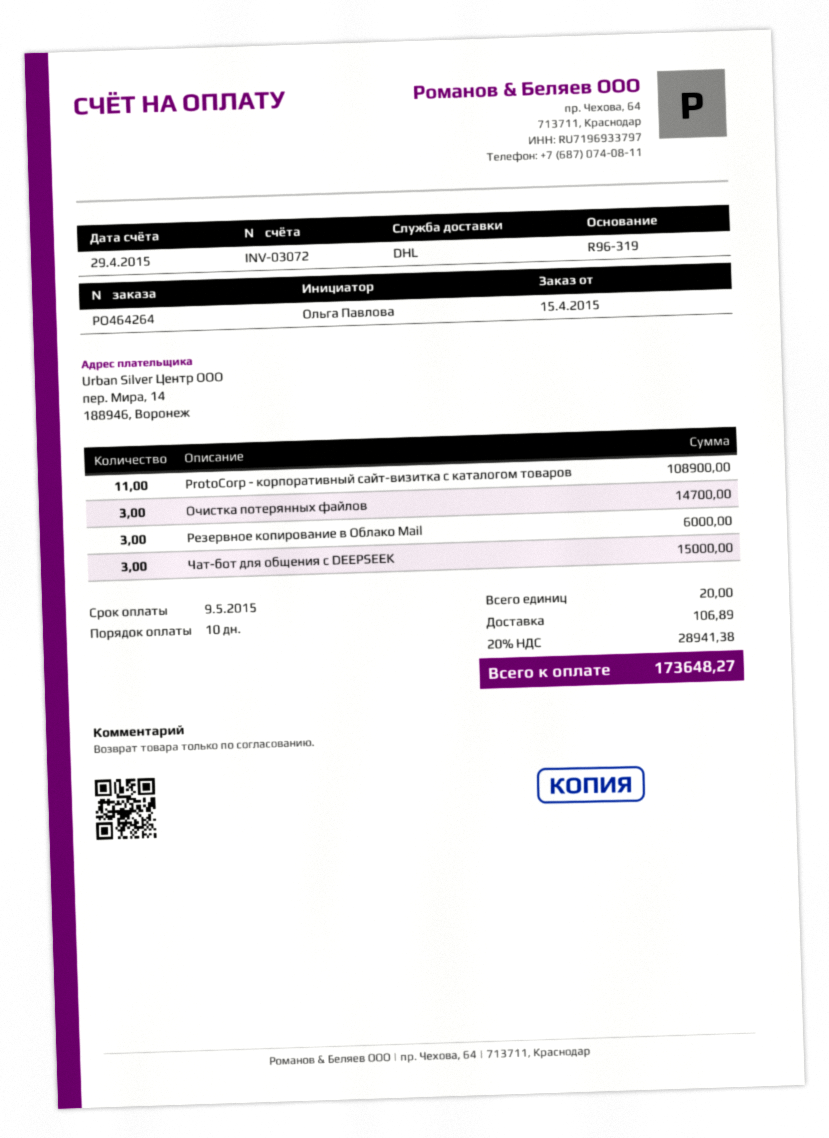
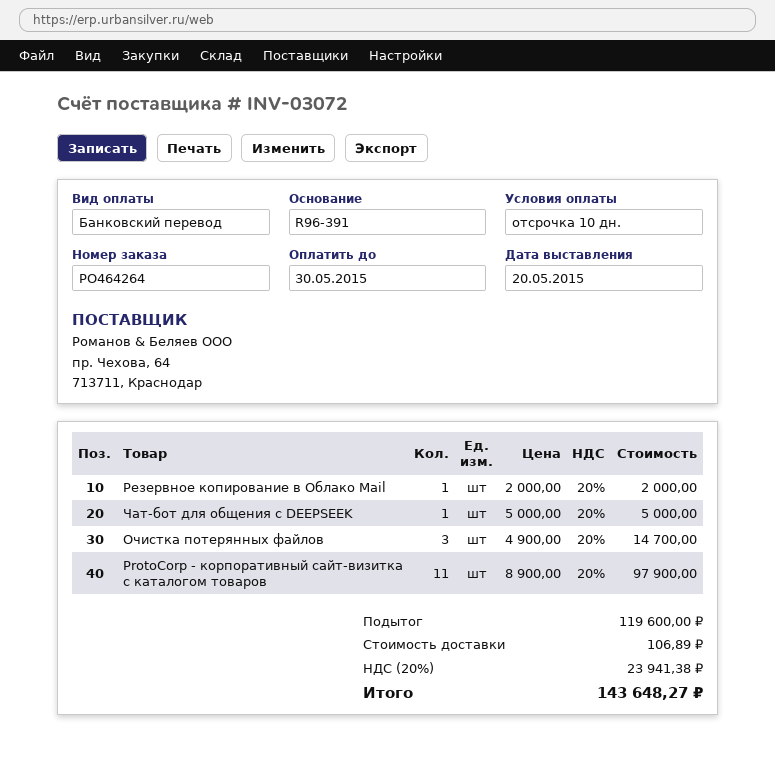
invoice date: 2015-04-29 -> 2015-05-20
due date: 2015-05-09 -> 2015-05-30
reference: R96-319 -> R96-391
ProtoCorp - корпоративный сайт-визитка с каталогом товаров: 11 for 108900.00 -> 11 for 97900.00
Резервное копирование в Облако Mail: 3 for 6000.00 -> 1 for 2000.00
Чат-бот для общения с DEEPSEEK: 3 for 15000.00 -> 1 for 5000.00
tax: 20% = 28941.38 -> 20% = 23941.38
total: 173648.27 -> 143648.27

